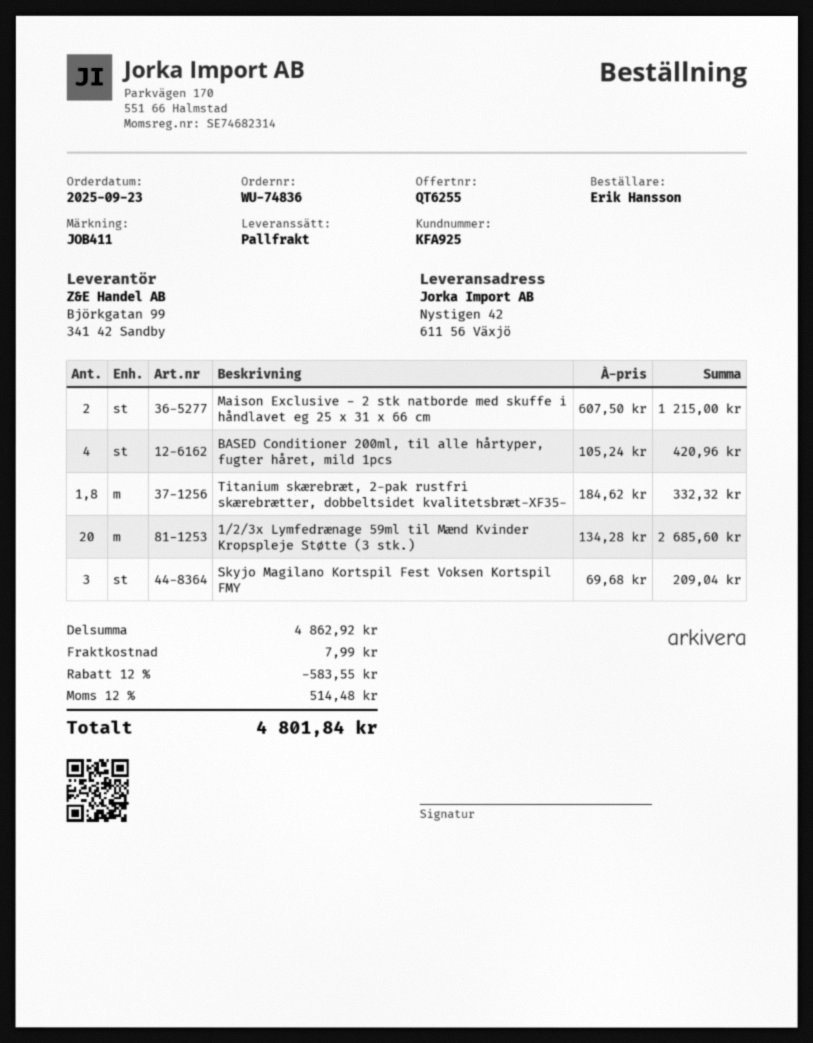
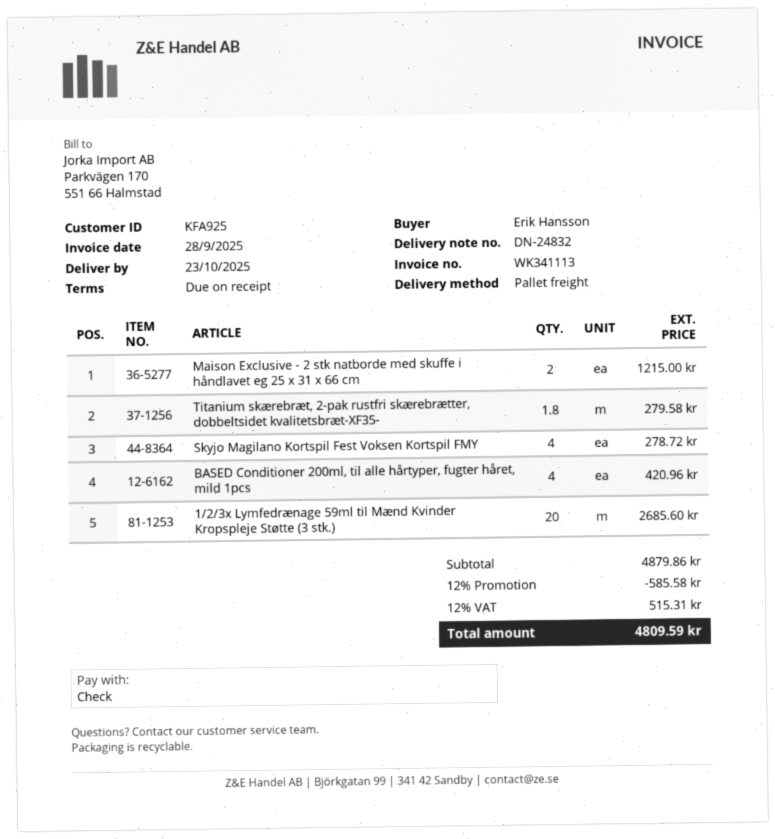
Titanium skærebræt, 2-pak rustfri skærebrætter, dobbeltsidet kvalitetsbræt-XF35-: 1.8 for 332.32 -> 1.8 for 279.58
Skyjo Magilano Kortspil Fest Voksen Kortspil FMY: 3 for 209.04 -> 4 for 278.72
subtotal: 4862.92 -> 4879.86
discount: 12% = 583.55 -> 12% = 585.58
shipping: 7.99 -> none
tax: 12% = 514.48 -> 12% = 515.31
total: 4801.84 -> 4809.59

